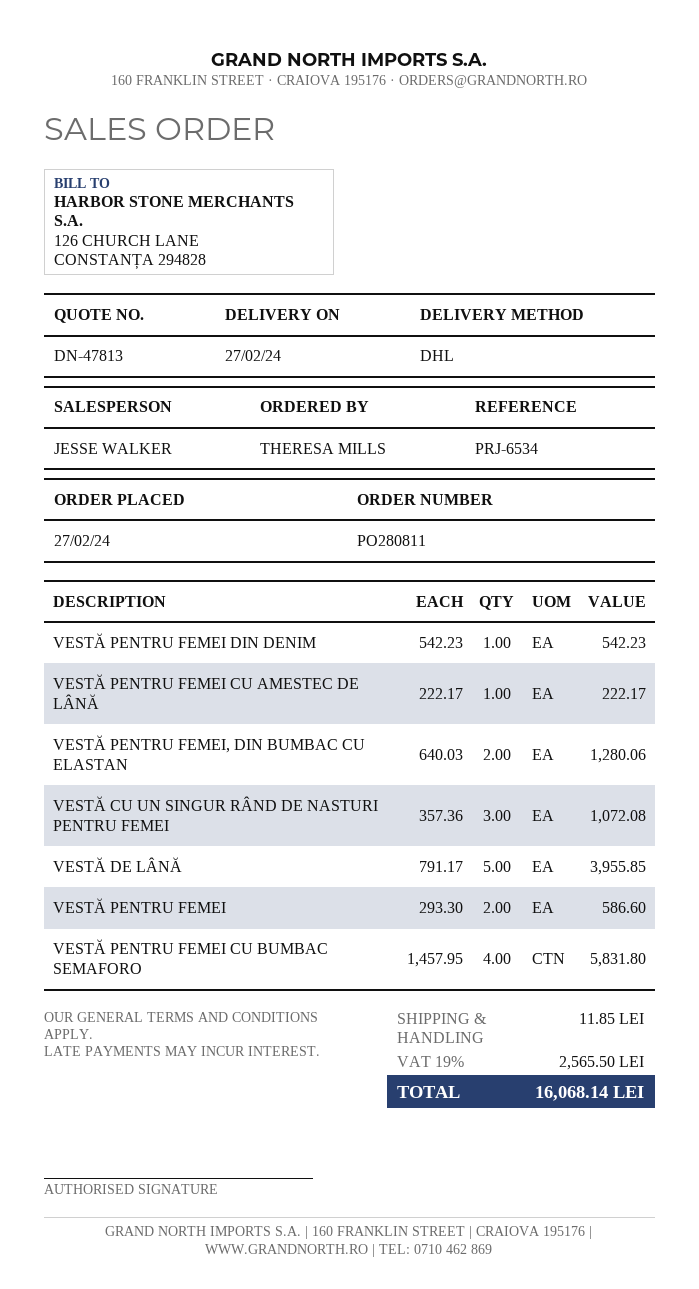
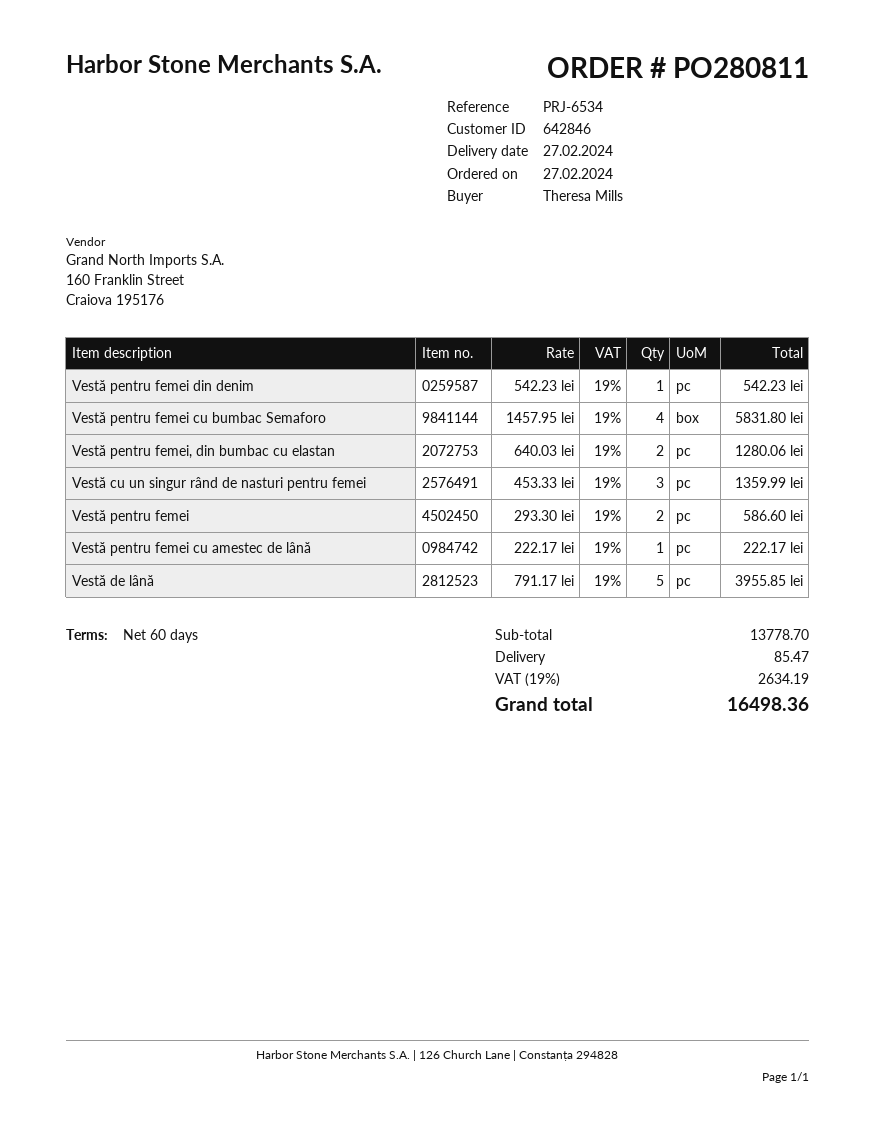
VESTĂ CU UN SINGUR RÂND DE NASTURI PENTRU FEMEI: 3 x 357.36 = 1072.08 -> 3 x 453.33 = 1359.99
shipping: 11.85 -> 85.47
tax: 19% = 2565.50 -> 19% = 2634.19
total: 16068.14 -> 16498.36

